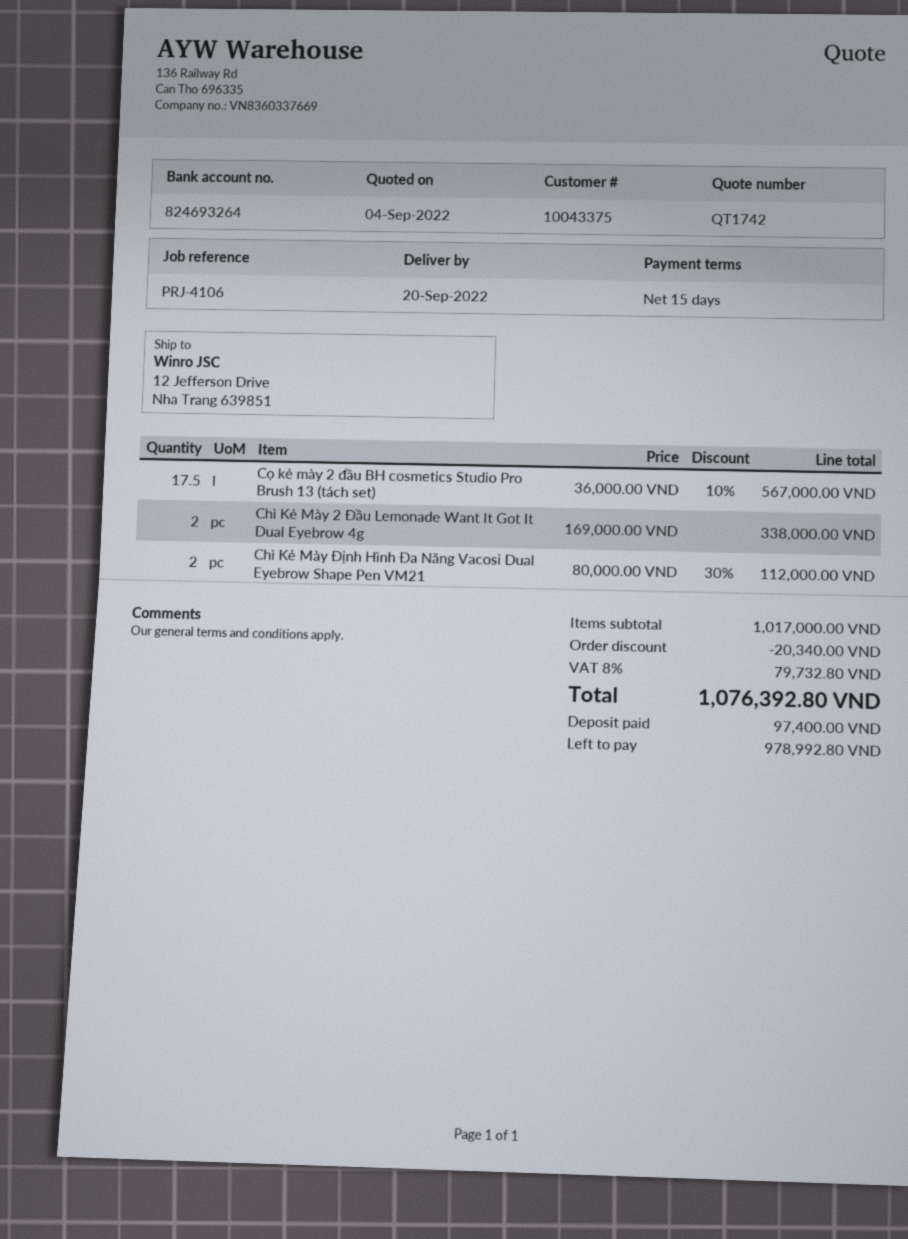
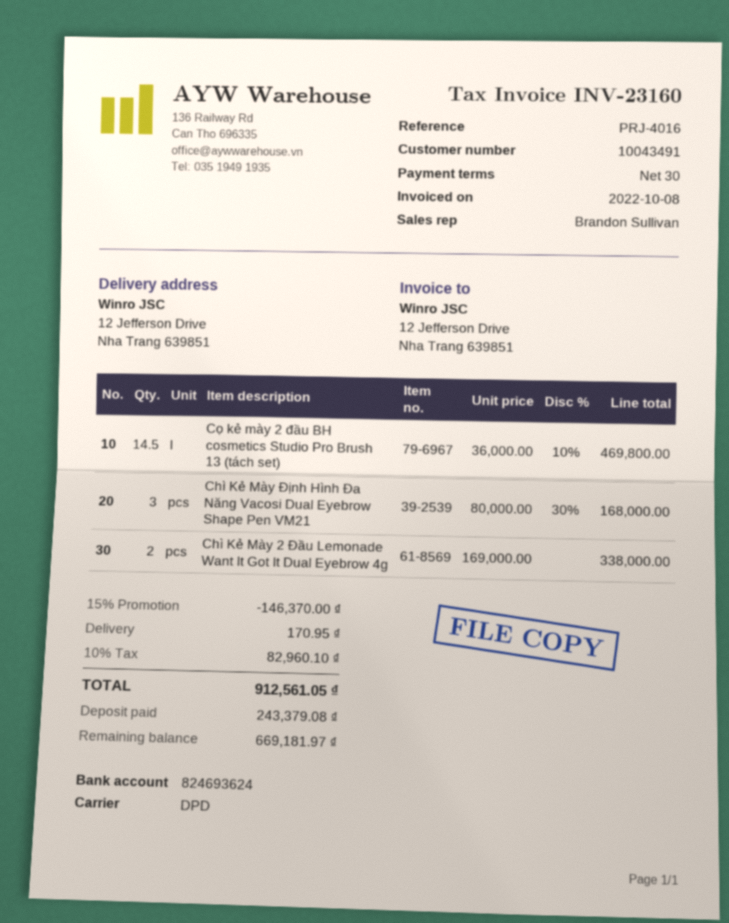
payment terms: 15 days -> 30 days
customer number: 10043375 -> 10043491
reference: PRJ-4106 -> PRJ-4016
bank account: 824693264 -> 824693624
Cọ kẻ mày 2 đầu BH cosmetics Studio Pro Brush 13 (tách set): 17.5 x 36000.00 - 10% = 567000.00 -> 14.5 x 36000.00 - 10% = 469800.00
Chì Kẻ Mày Định Hình Đa Năng Vacosi Dual Eyebrow Shape Pen VM21: 2 x 80000.00 - 30% = 112000.00 -> 3 x 80000.00 - 30% = 168000.00
discount: 20340.00 -> 146370.00
shipping: none -> 170.95
tax: 8% = 79732.80 -> 10% = 82960.10
total: 1076392.80 -> 912561.05
deposit: 97400.00 -> 243379.08
balance: 978992.80 -> 669181.97

